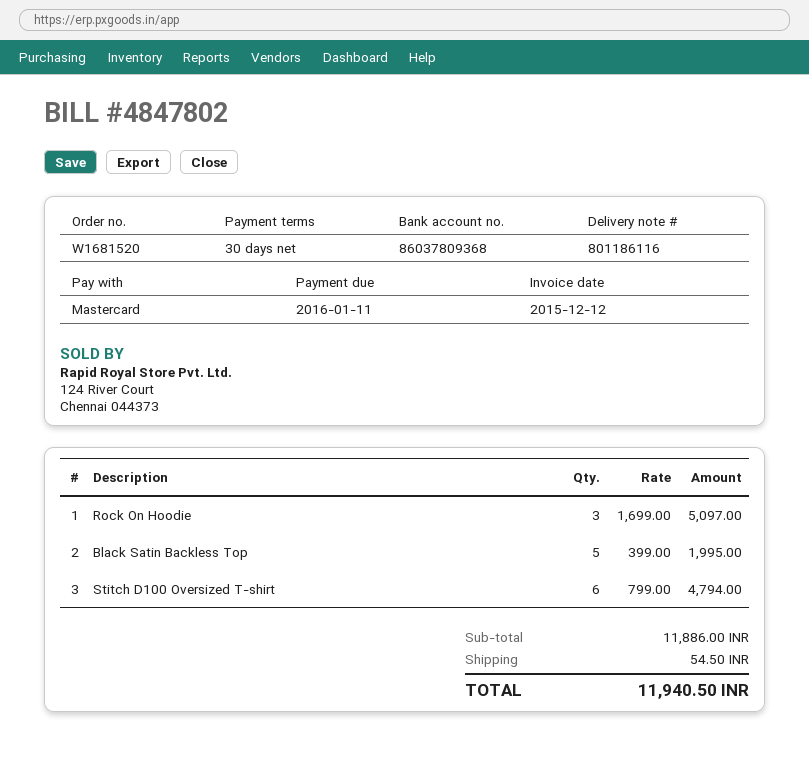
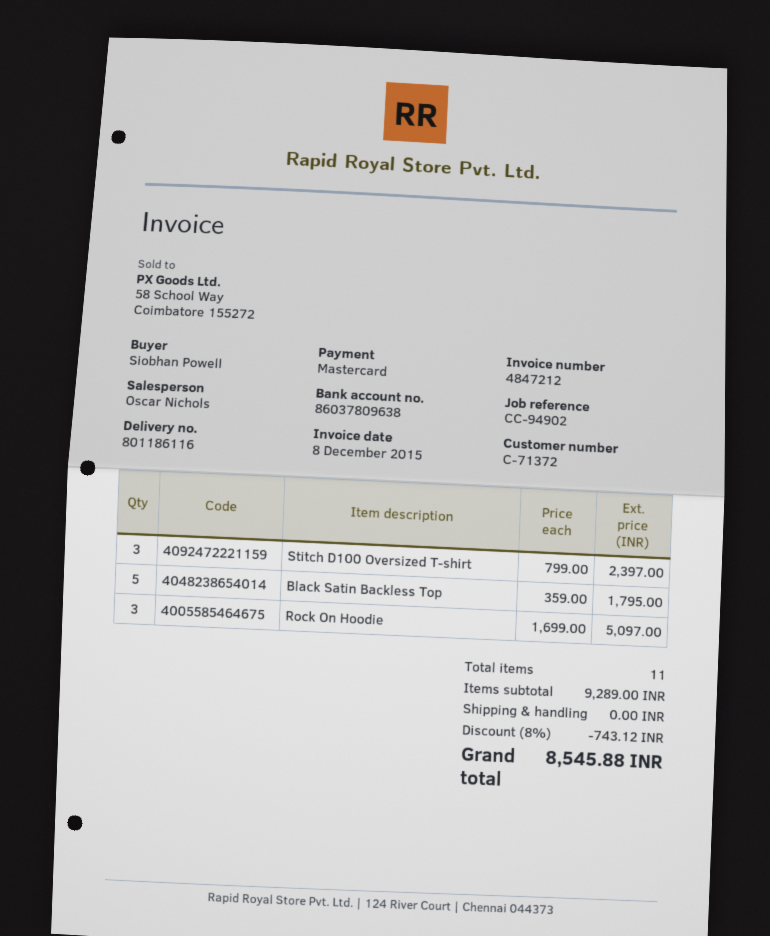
invoice number: 4847802 -> 4847212
invoice date: 2015-12-12 -> 2015-12-08
bank account: 86037809368 -> 86037809638
Black Satin Backless Top: 5 x 399.00 = 1995.00 -> 5 x 359.00 = 1795.00
Stitch D100 Oversized T-shirt: 6 x 799.00 = 4794.00 -> 3 x 799.00 = 2397.00
subtotal: 11886.00 -> 9289.00
discount: none -> 8% = 743.12
shipping: 54.50 -> 0.00
total: 11940.50 -> 8545.88

